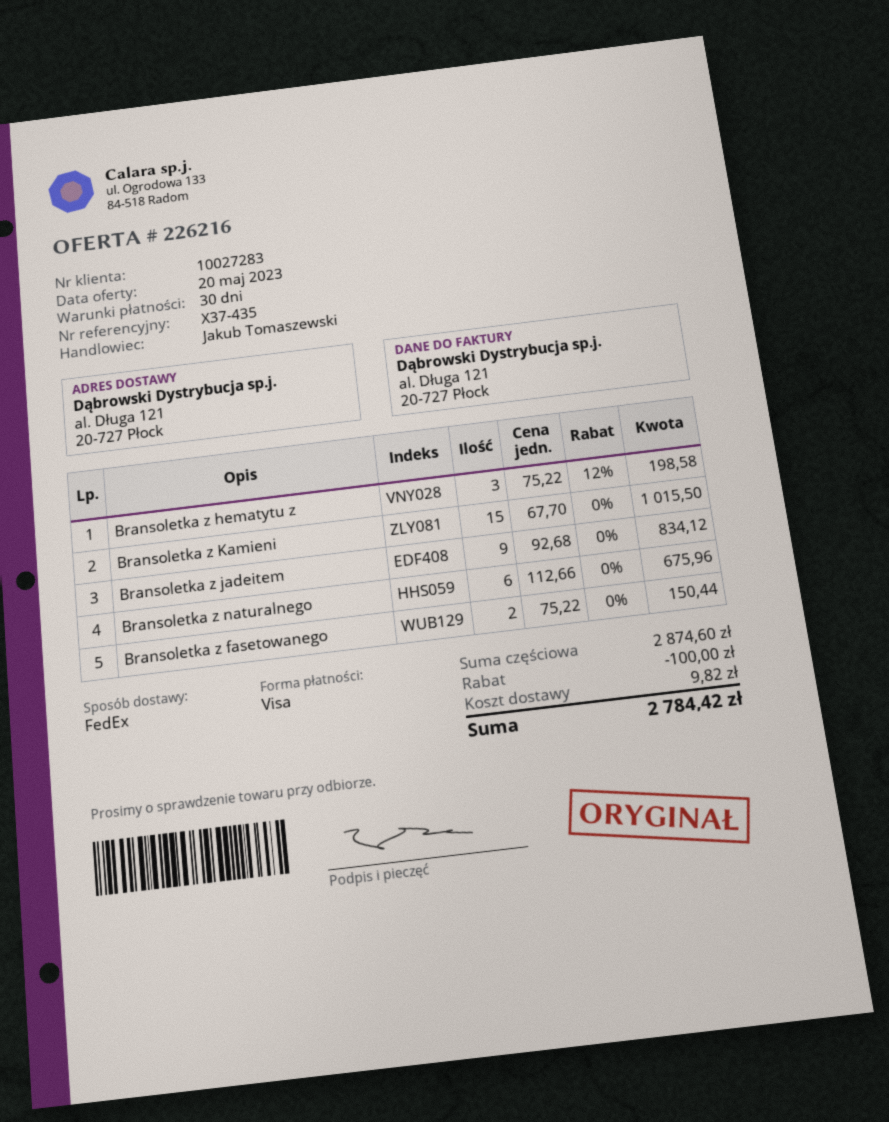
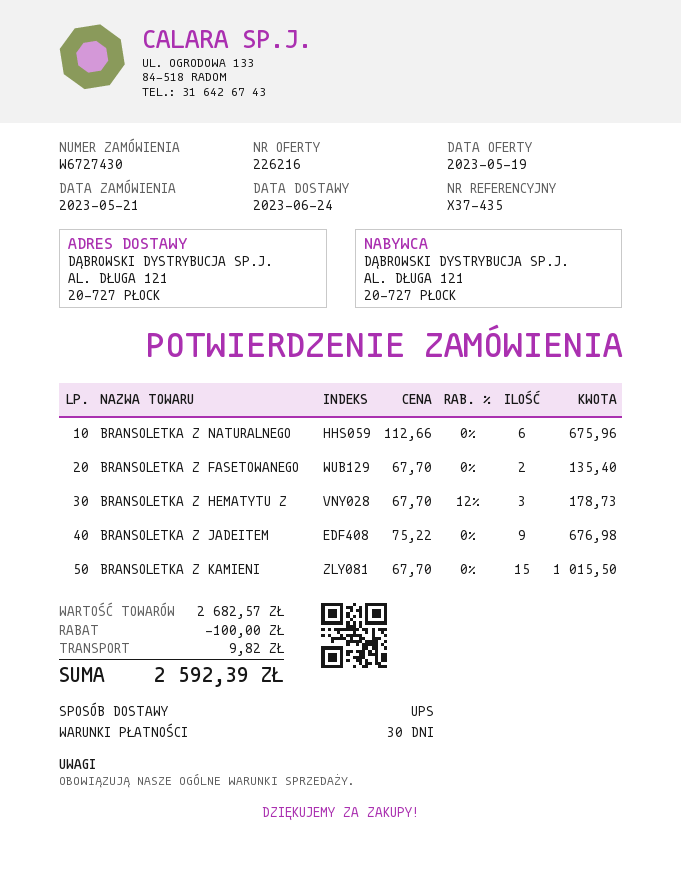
quote date: 2023-05-20 -> 2023-05-19
shipping method: FedEx -> UPS
Bransoletka z hematytu z: 3 x 75.22 - 12% = 198.58 -> 3 x 67.70 - 12% = 178.73
Bransoletka z jadeitem: 9 x 92.68 = 834.12 -> 9 x 75.22 = 676.98
Bransoletka z fasetowanego: 2 x 75.22 = 150.44 -> 2 x 67.70 = 135.40
subtotal: 2874.60 -> 2682.57
total: 2784.42 -> 2592.39

